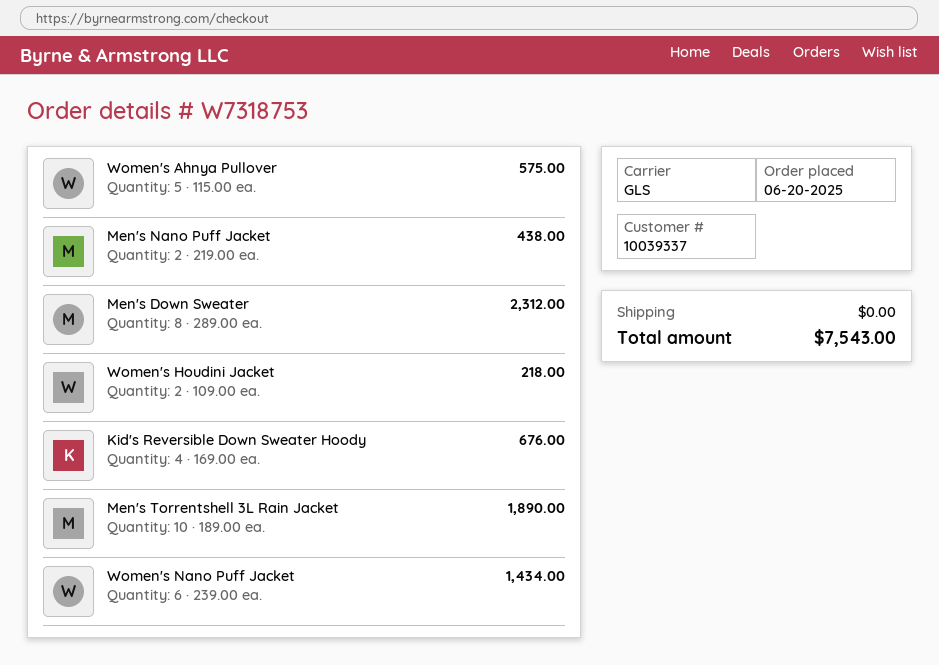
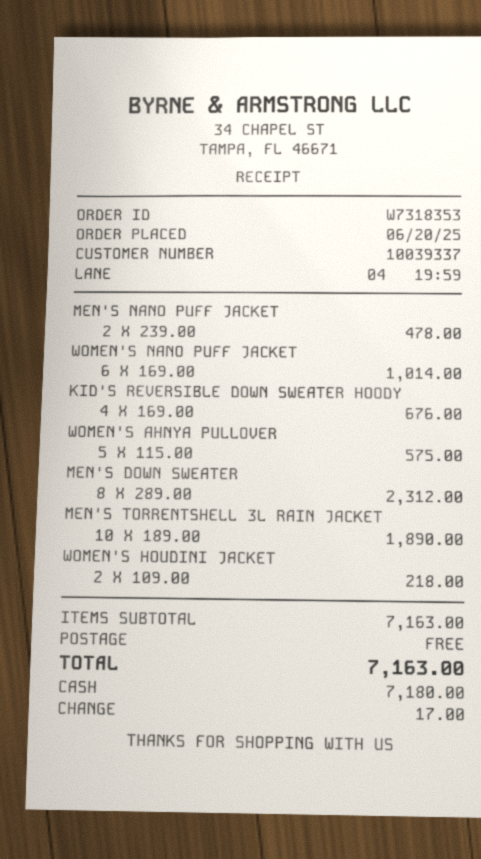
order number: W7318753 -> W7318353
Men's Nano Puff Jacket: 2 x 219.00 = 438.00 -> 2 x 239.00 = 478.00
Women's Nano Puff Jacket: 6 x 239.00 = 1434.00 -> 6 x 169.00 = 1014.00
total: 7543.00 -> 7163.00

